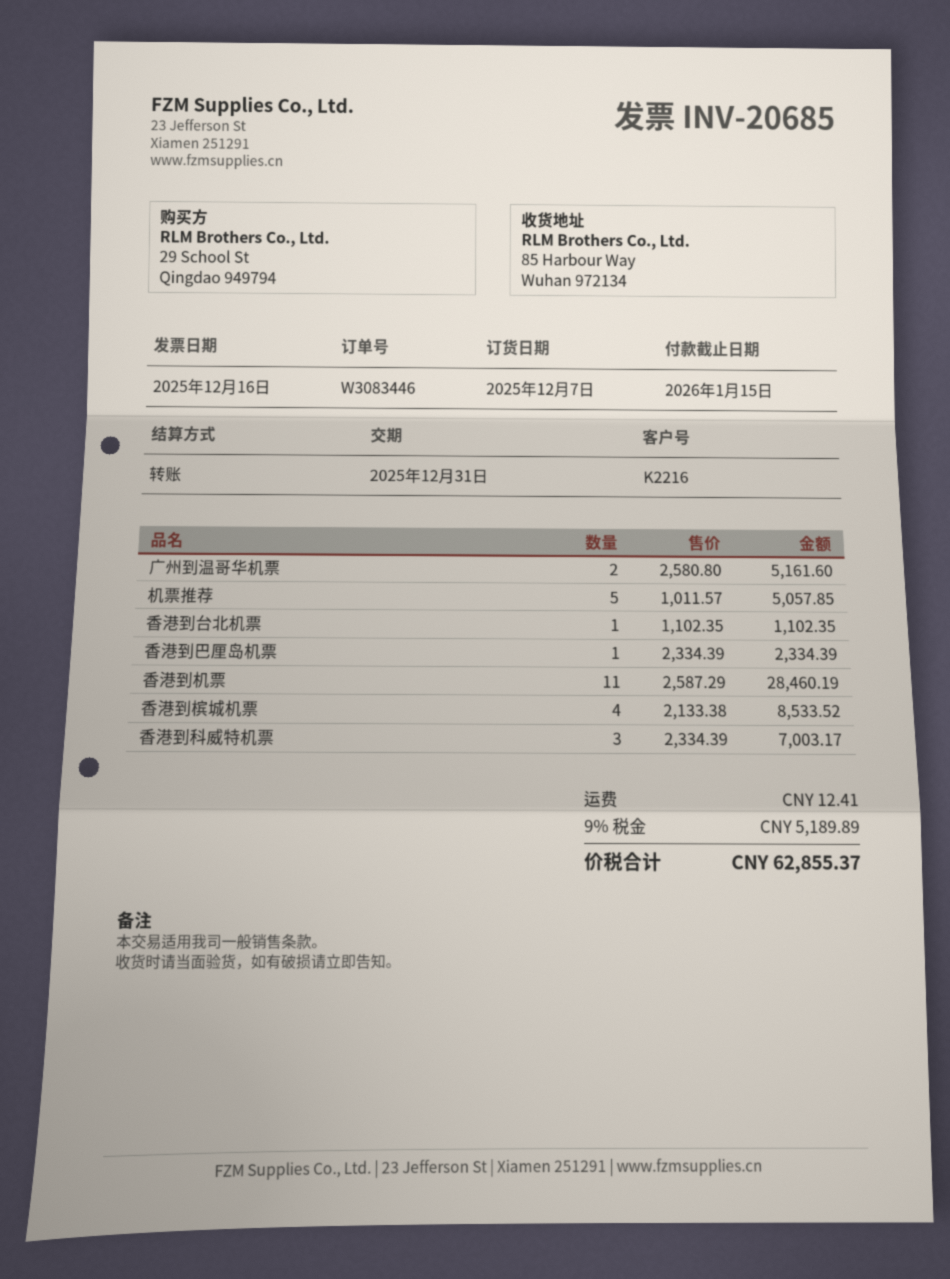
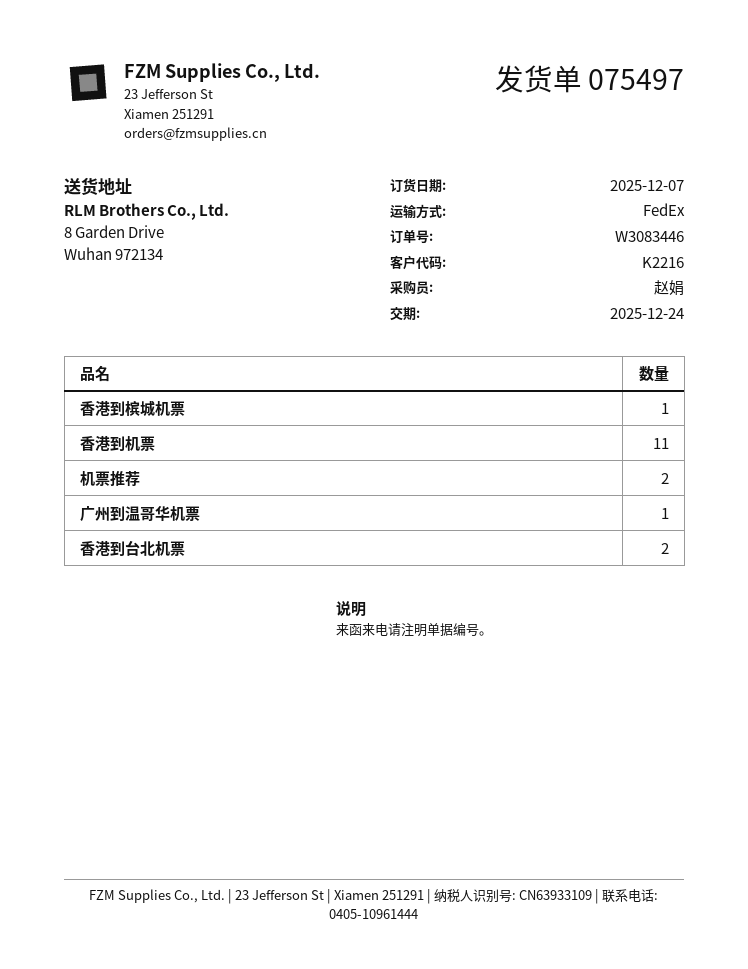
delivery date: 2025-12-31 -> 2025-12-24
ship to: 85 Harbour Way, Wuhan 972134 -> 8 Garden Drive, Wuhan 972134
广州到温哥华机票: 2 -> 1
机票推荐: 5 -> 2
香港到台北机票: 1 -> 2
香港到巴厘岛机票: 1 -> none
香港到槟城机票: 4 -> 1
香港到科威特机票: 3 -> none

